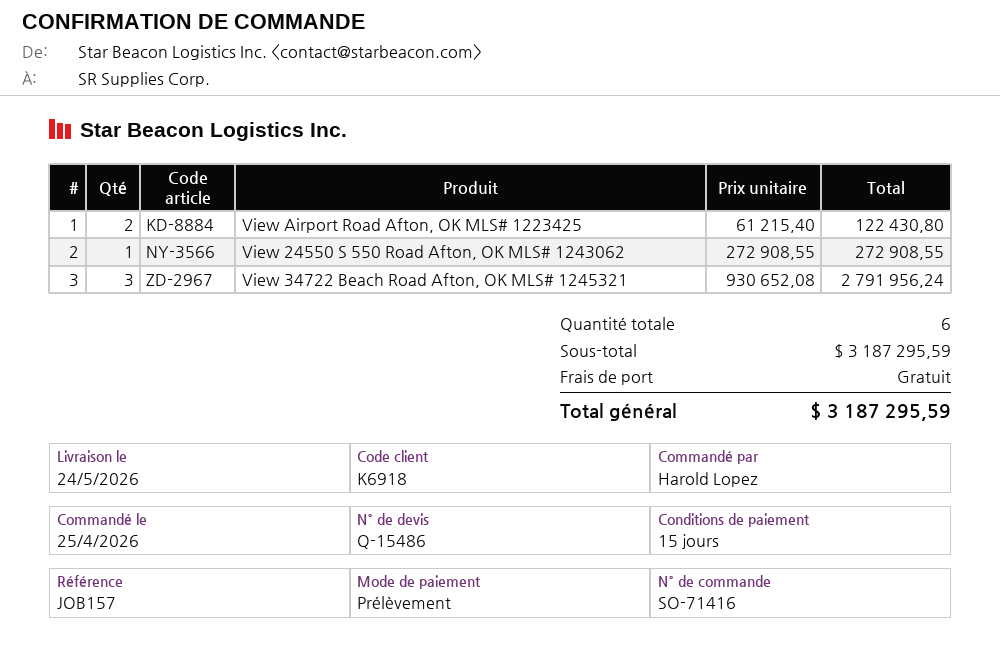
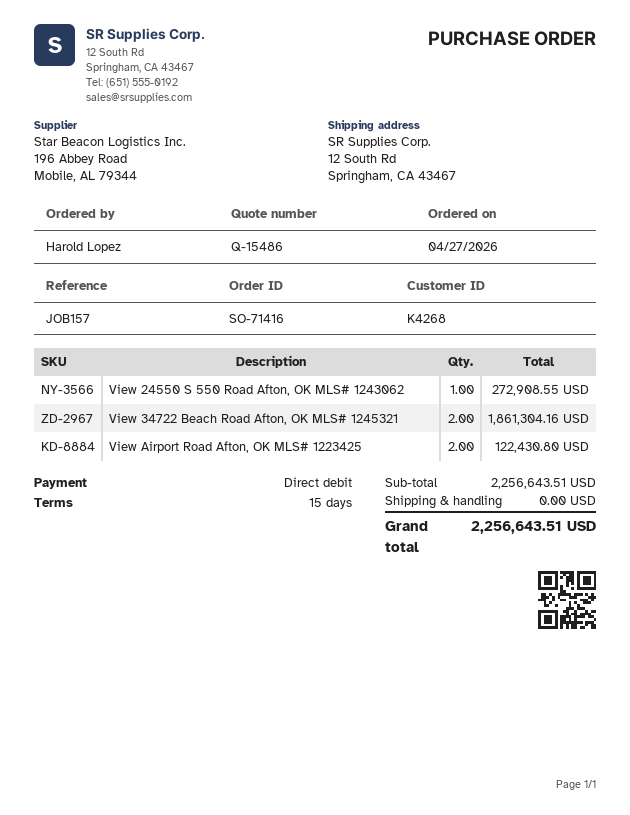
order date: 2026-04-25 -> 2026-04-27
customer number: K6918 -> K4268
View 34722 Beach Road Afton, OK MLS# 1245321: 3 for 2791956.24 -> 2 for 1861304.16
subtotal: 3187295.59 -> 2256643.51
total: 3187295.59 -> 2256643.51

